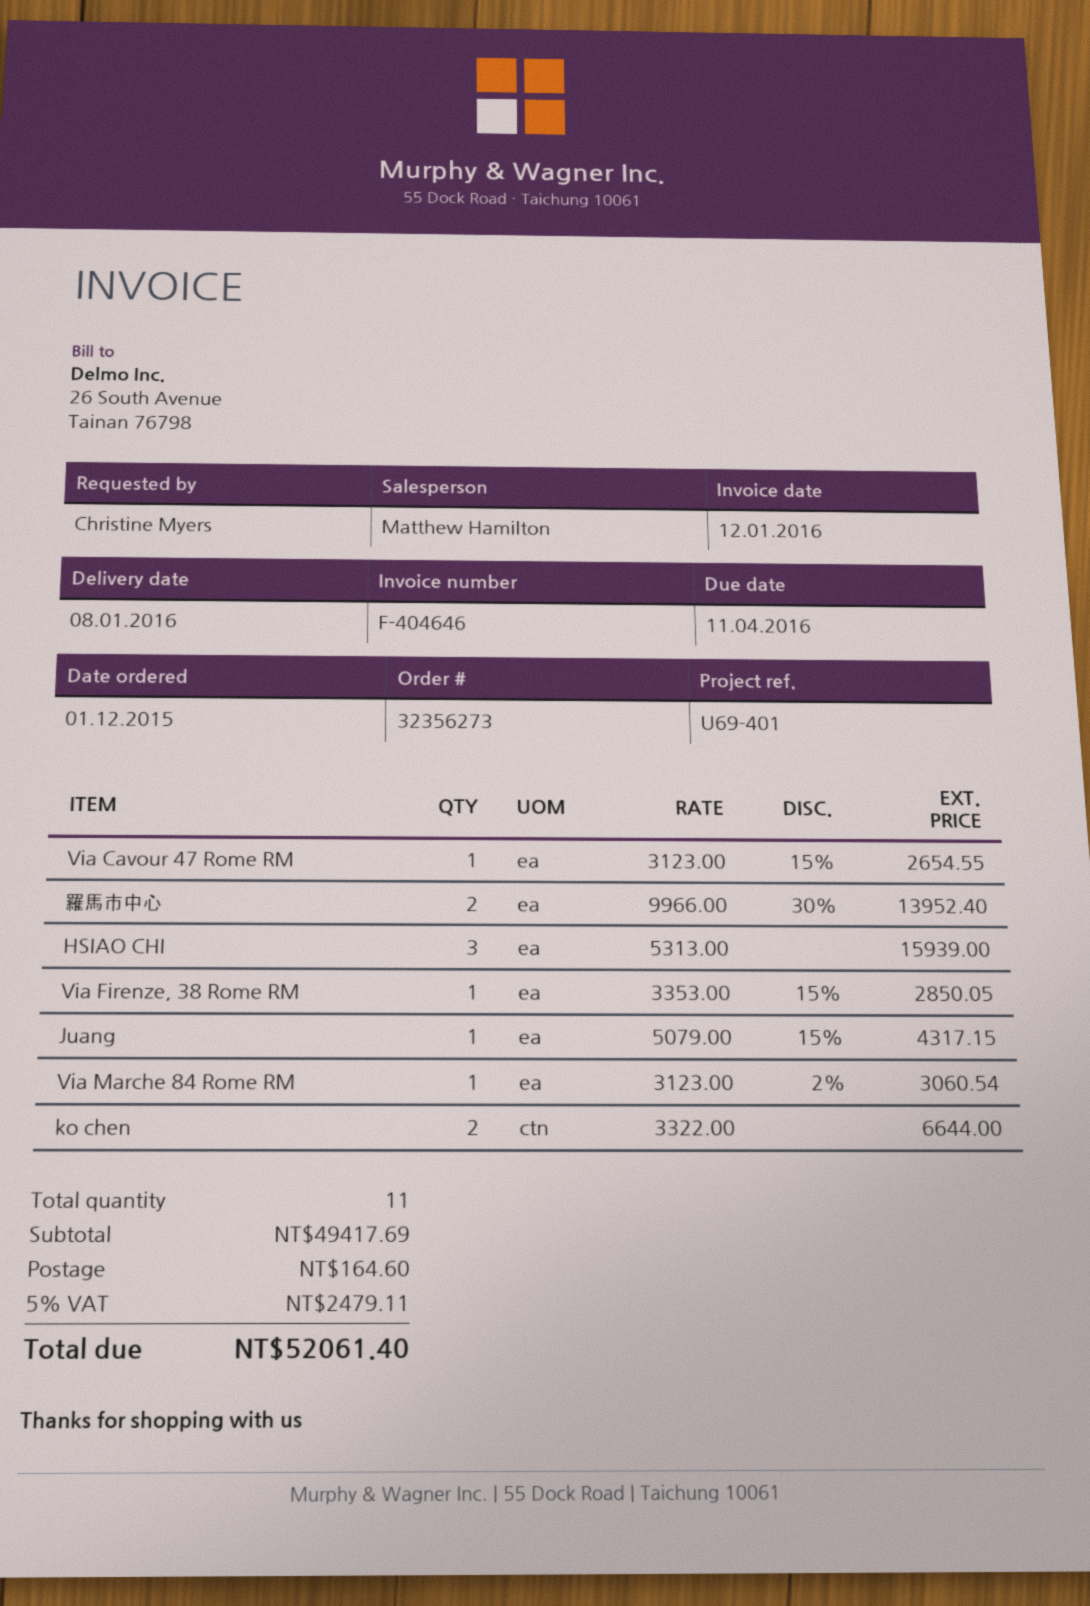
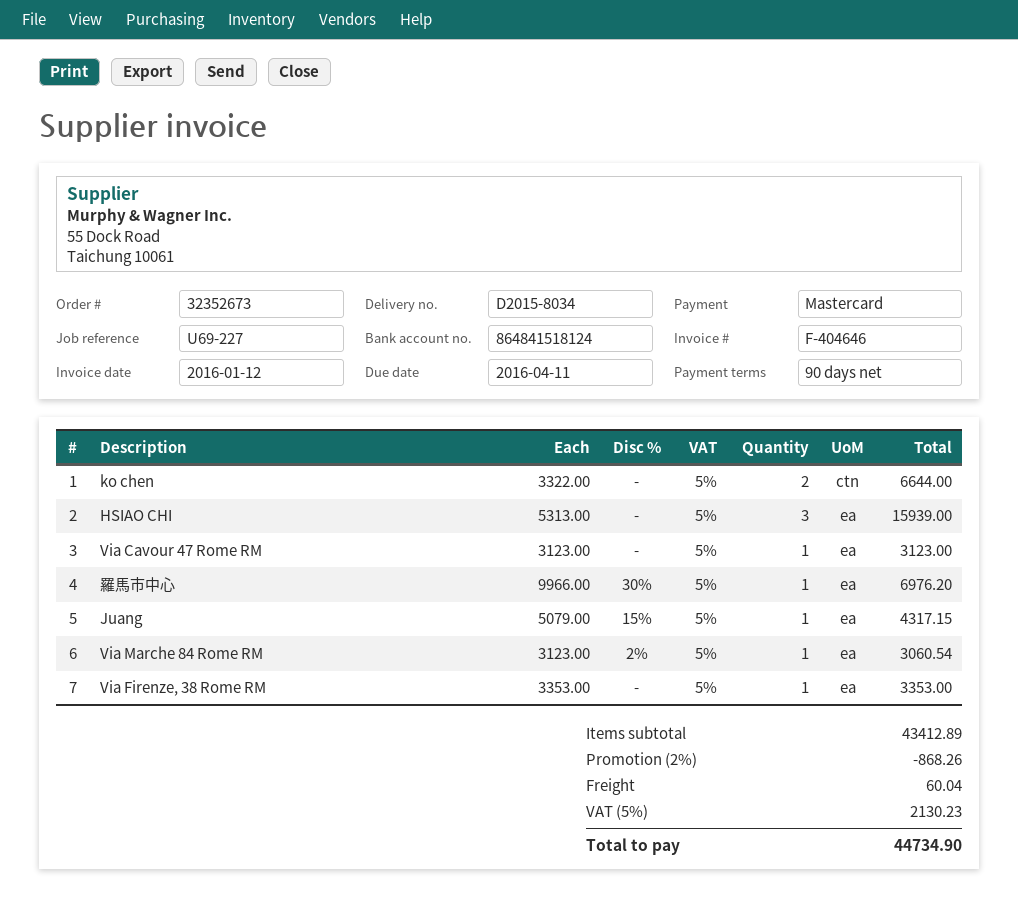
order number: 32356273 -> 32352673
reference: U69-401 -> U69-227
Via Cavour 47 Rome RM: 1 x 3123.00 - 15% = 2654.55 -> 1 x 3123.00 = 3123.00
羅馬市中心: 2 x 9966.00 - 30% = 13952.40 -> 1 x 9966.00 - 30% = 6976.20
Via Firenze, 38 Rome RM: 1 x 3353.00 - 15% = 2850.05 -> 1 x 3353.00 = 3353.00
subtotal: 49417.69 -> 43412.89
discount: none -> 2% = 868.26
shipping: 164.60 -> 60.04
tax: 5% = 2479.11 -> 5% = 2130.23
total: 52061.40 -> 44734.90

